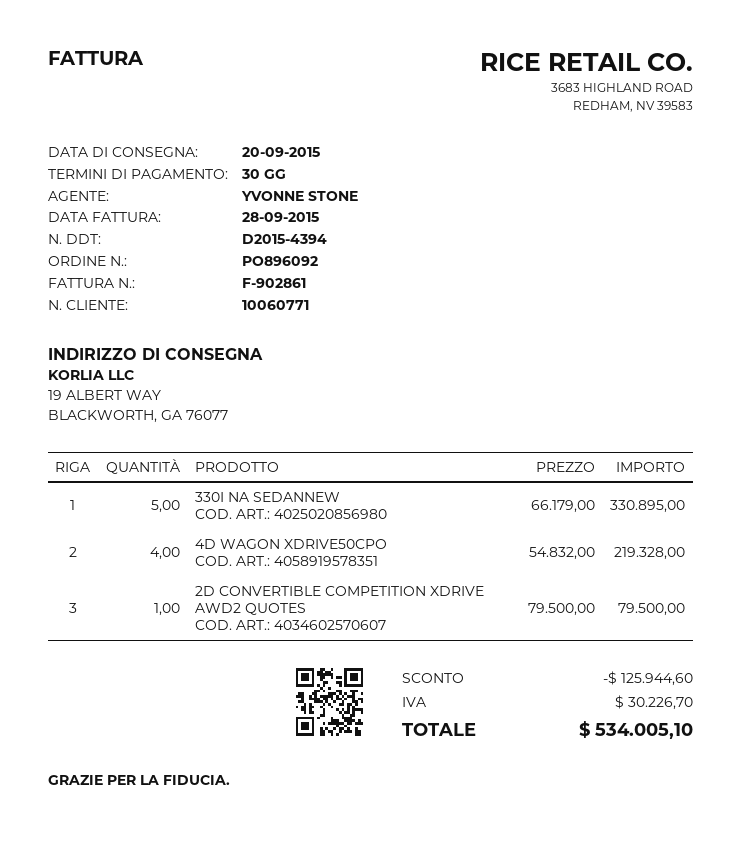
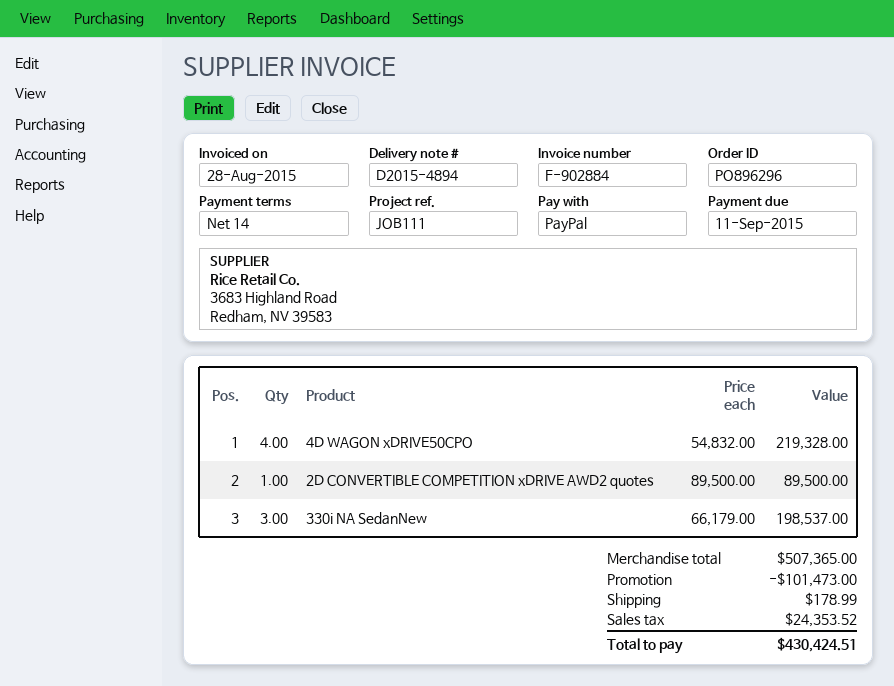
order number: PO896092 -> PO896296
delivery note number: D2015-4394 -> D2015-4894
invoice number: F-902861 -> F-902884
invoice date: 2015-09-28 -> 2015-08-28
payment terms: 30 days -> 14 days
330I NA SEDANNEW: 5 x 66179.00 = 330895.00 -> 3 x 66179.00 = 198537.00
2D CONVERTIBLE COMPETITION XDRIVE AWD2 QUOTES: 1 x 79500.00 = 79500.00 -> 1 x 89500.00 = 89500.00
discount: 125944.60 -> 101473.00
shipping: none -> 178.99
tax: 30226.70 -> 24353.52
total: 534005.10 -> 430424.51

